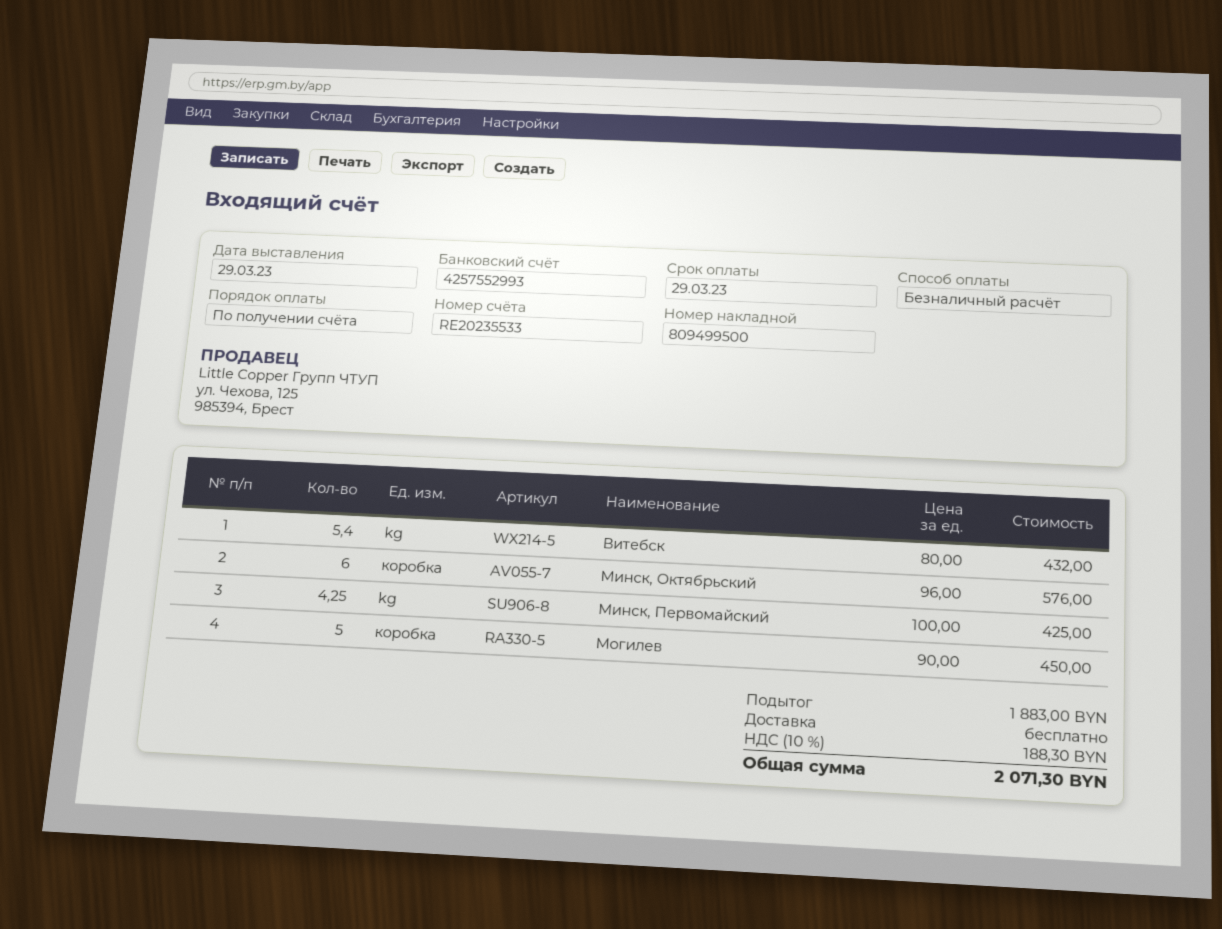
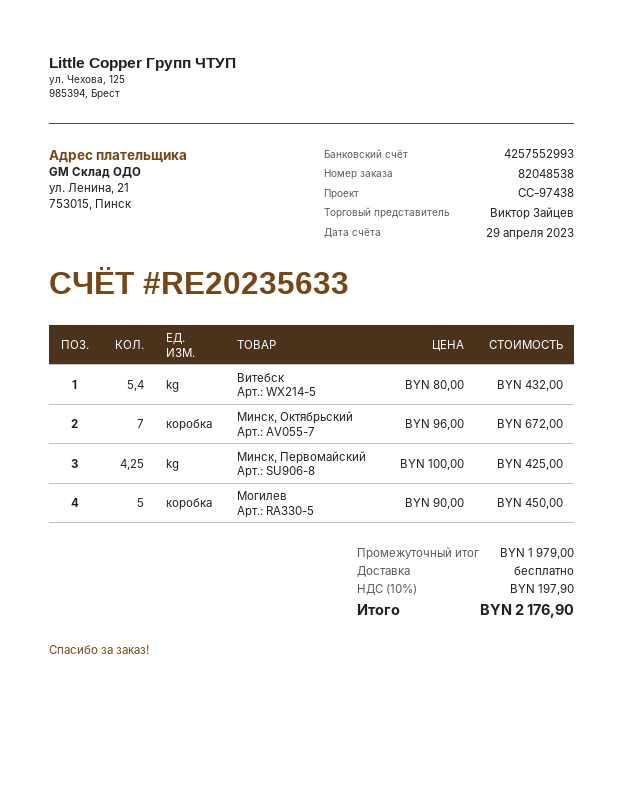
invoice number: RE20235533 -> RE20235633
invoice date: 2023-03-29 -> 2023-04-29
Минск, Октябрьский: 6 x 96.00 = 576.00 -> 7 x 96.00 = 672.00
subtotal: 1883.00 -> 1979.00
tax: 10% = 188.30 -> 10% = 197.90
total: 2071.30 -> 2176.90

